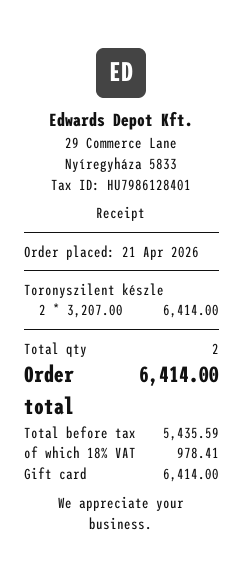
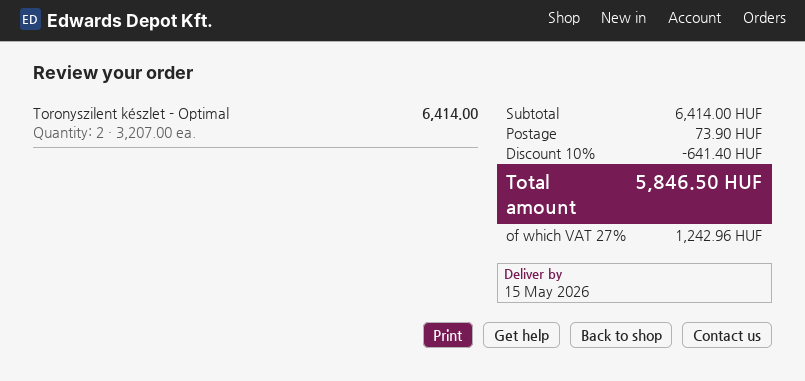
discount: none -> 10% = 641.40
shipping: none -> 73.90
tax: 18% = 978.41 -> 27% = 1242.96
total: 6414.00 -> 5846.50

